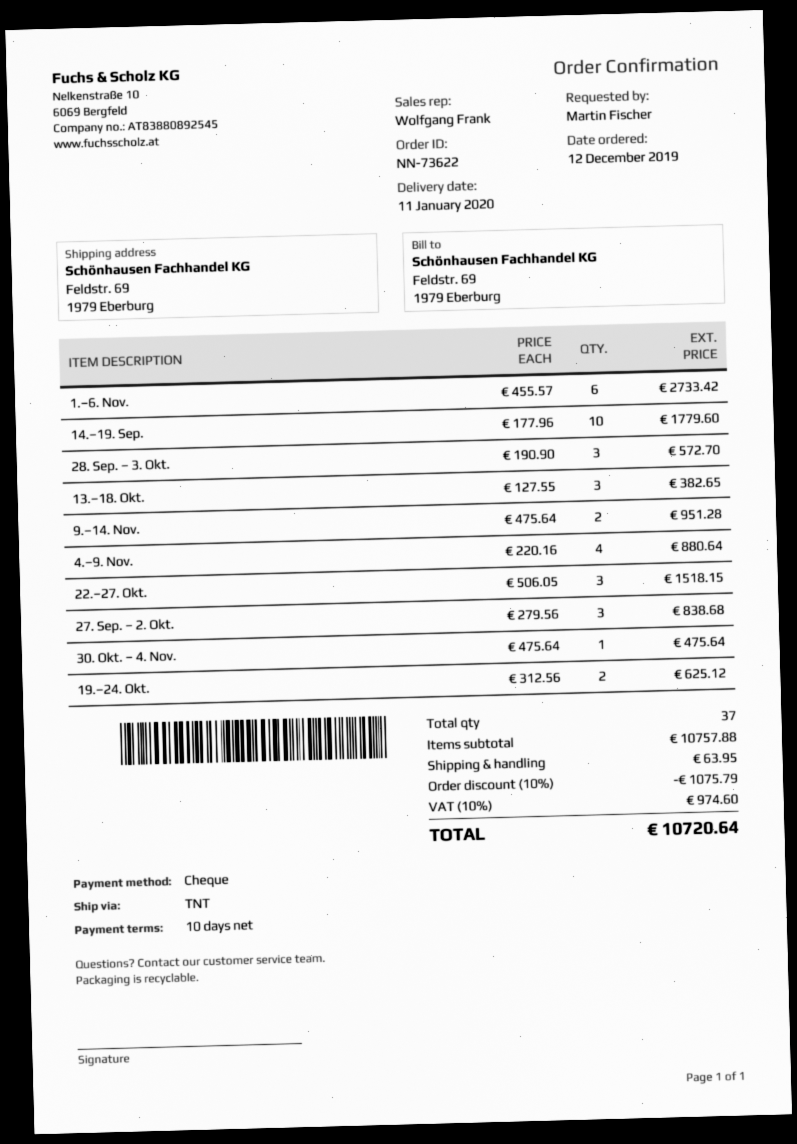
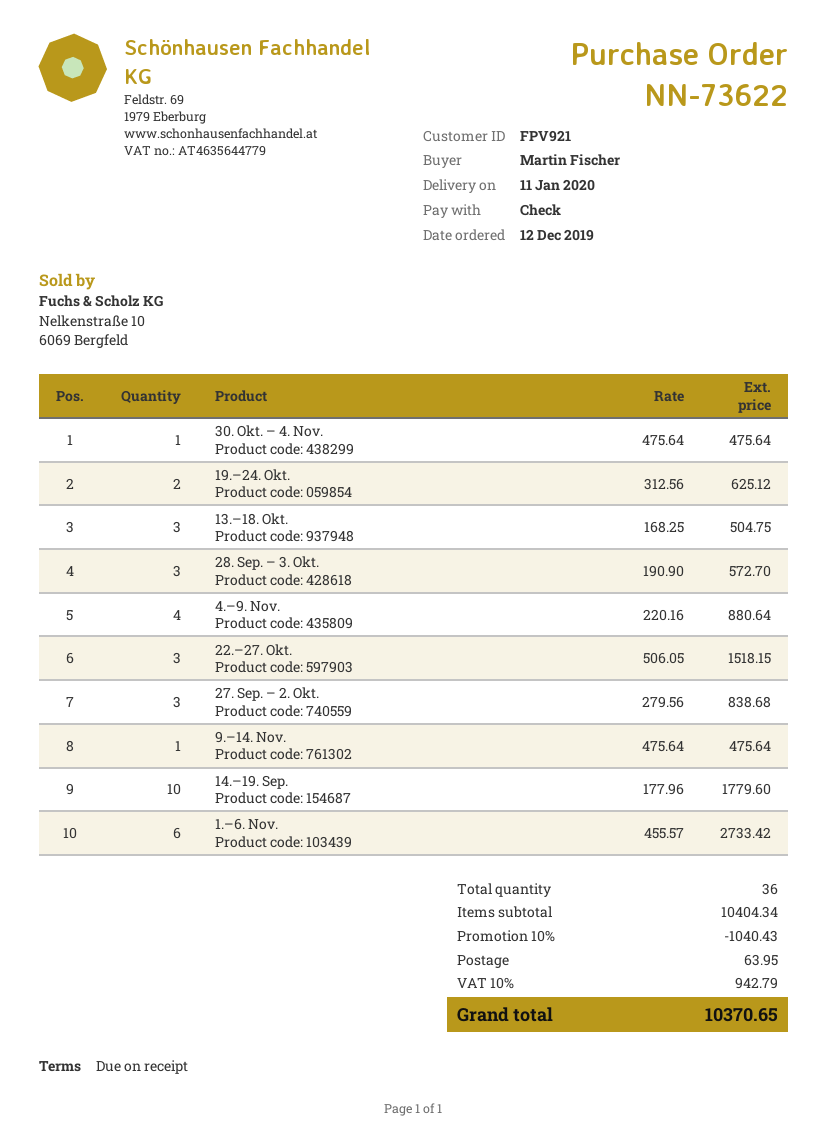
payment terms: 10 days -> on receipt
13.–18. Okt.: 3 x 127.55 = 382.65 -> 3 x 168.25 = 504.75
9.–14. Nov.: 2 x 475.64 = 951.28 -> 1 x 475.64 = 475.64
total quantity: 37 -> 36
subtotal: 10757.88 -> 10404.34
discount: 10% = 1075.79 -> 10% = 1040.43
tax: 10% = 974.60 -> 10% = 942.79
total: 10720.64 -> 10370.65

